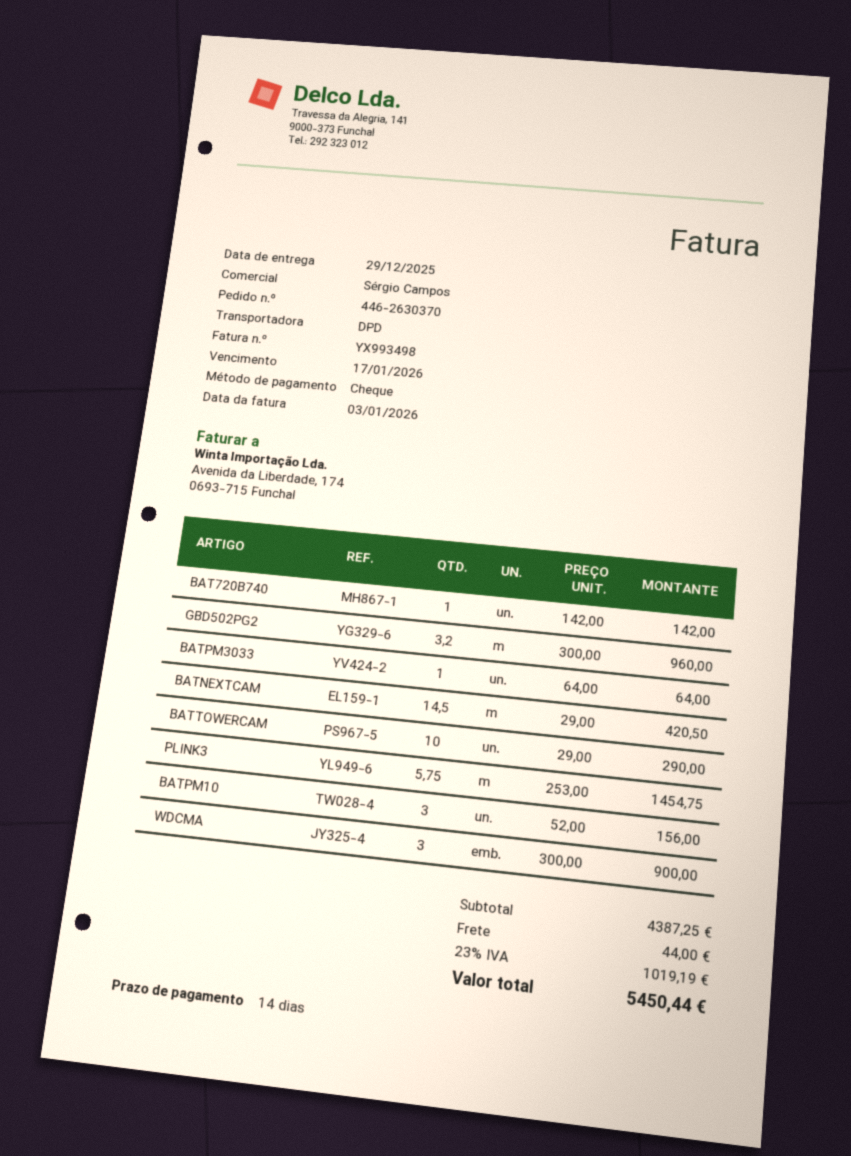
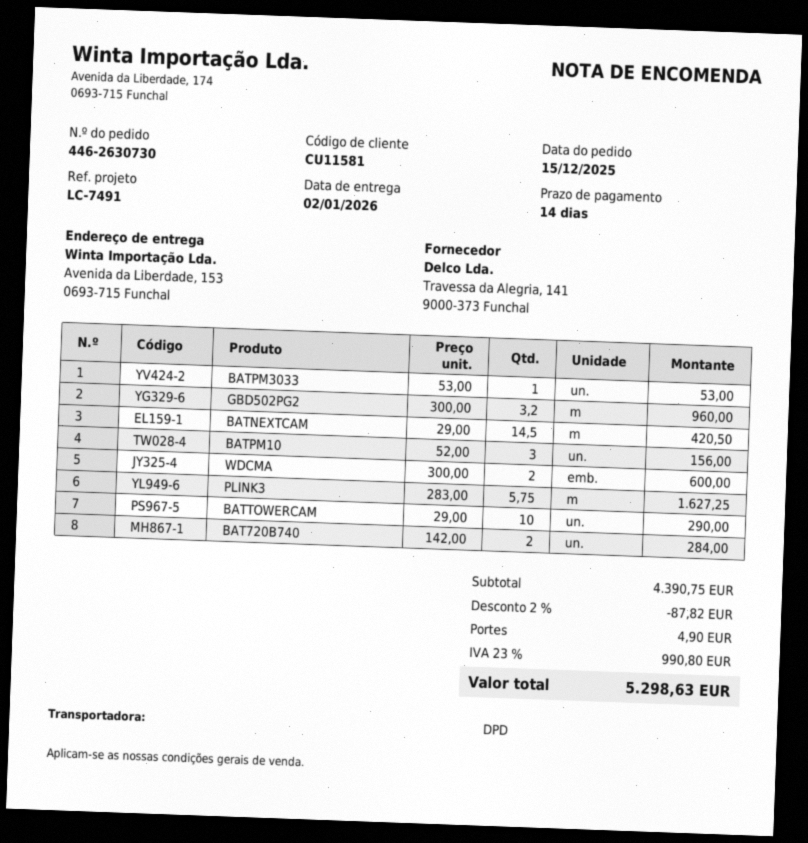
order number: 446-2630370 -> 446-2630730
delivery date: 2025-12-29 -> 2026-01-02
BAT720B740: 1 x 142.00 = 142.00 -> 2 x 142.00 = 284.00
BATPM3033: 1 x 64.00 = 64.00 -> 1 x 53.00 = 53.00
PLINK3: 5.75 x 253.00 = 1454.75 -> 5.75 x 283.00 = 1627.25
WDCMA: 3 x 300.00 = 900.00 -> 2 x 300.00 = 600.00
subtotal: 4387.25 -> 4390.75
discount: none -> 2% = 87.82
shipping: 44.00 -> 4.90
tax: 23% = 1019.19 -> 23% = 990.80
total: 5450.44 -> 5298.63

